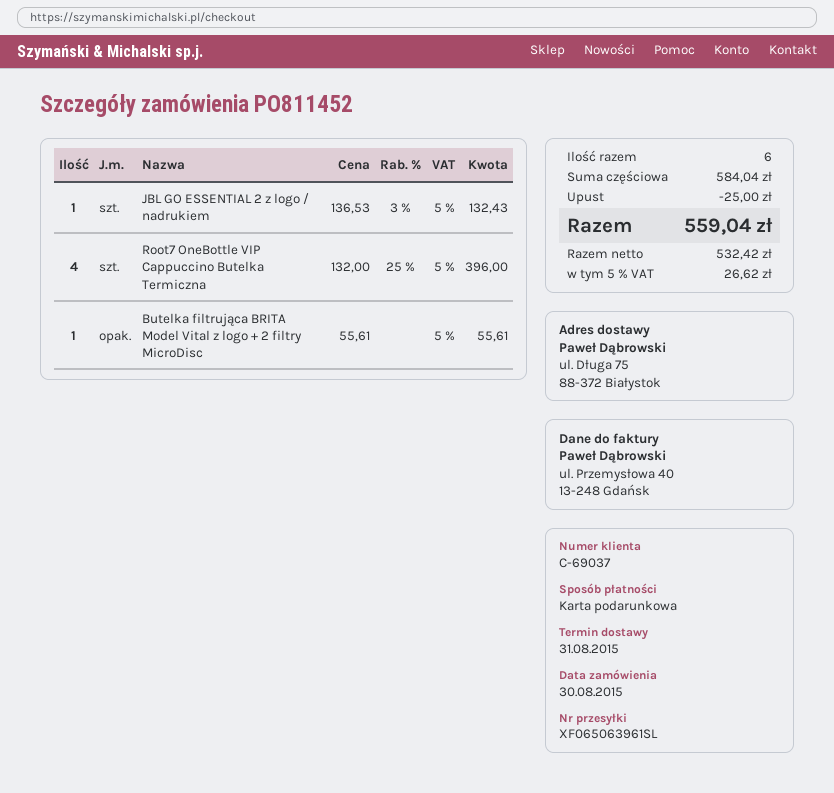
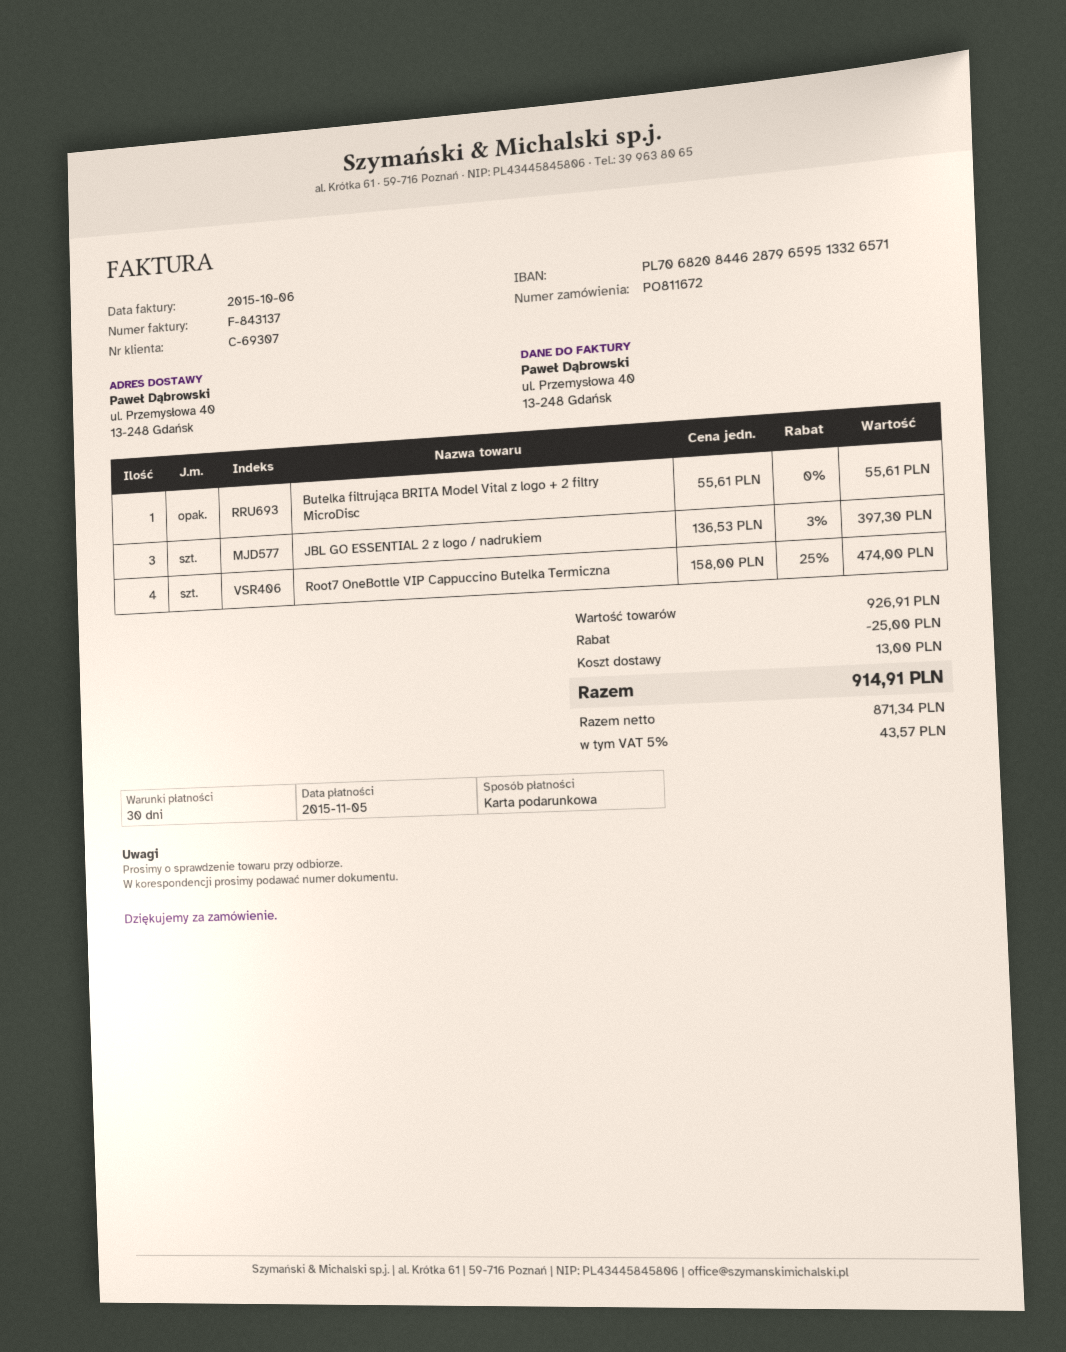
order number: PO811452 -> PO811672
customer number: C-69037 -> C-69307
ship to: ul. Długa 75, 88-372 Białystok -> ul. Przemysłowa 40, 13-248 Gdańsk
JBL GO ESSENTIAL 2 z logo / nadrukiem: 1 x 136.53 - 3% = 132.43 -> 3 x 136.53 - 3% = 397.30
Root7 OneBottle VIP Cappuccino Butelka Termiczna: 4 x 132.00 - 25% = 396.00 -> 4 x 158.00 - 25% = 474.00
subtotal: 584.04 -> 926.91
shipping: none -> 13.00
net: 532.42 -> 871.34
tax: 5% = 26.62 -> 5% = 43.57
total: 559.04 -> 914.91

